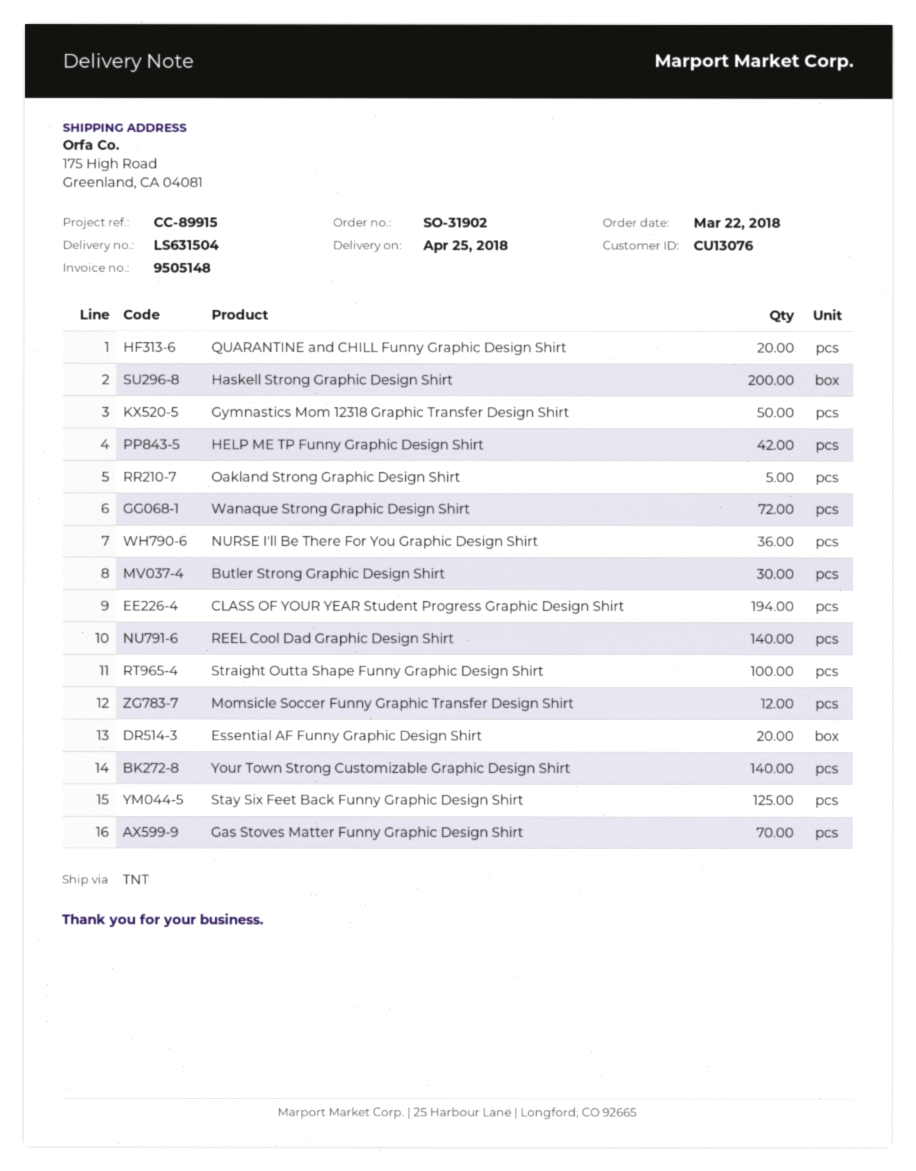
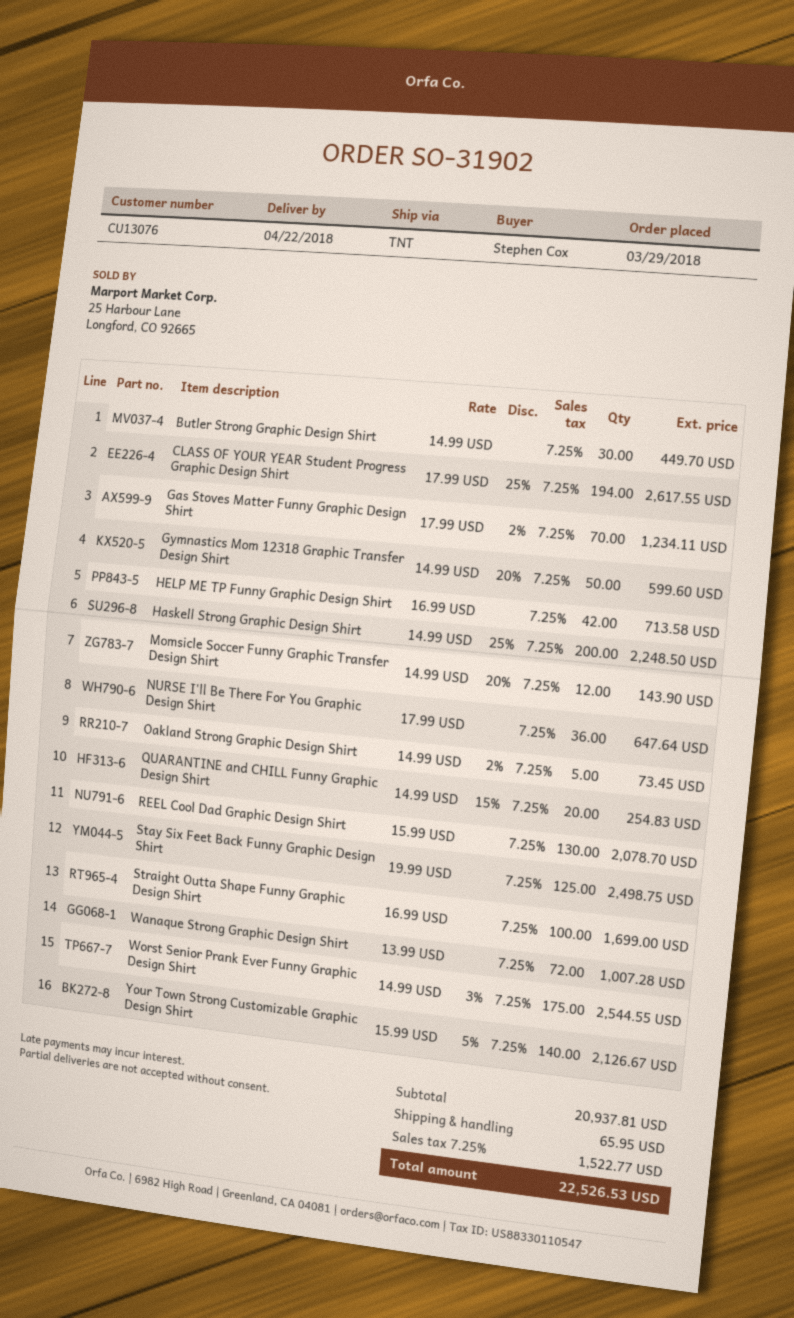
order date: 2018-03-22 -> 2018-03-29
delivery date: 2018-04-25 -> 2018-04-22
REEL Cool Dad Graphic Design Shirt: 140 -> 130
Essential AF Funny Graphic Design Shirt: 20 -> none
Worst Senior Prank Ever Funny Graphic Design Shirt: none -> 175

